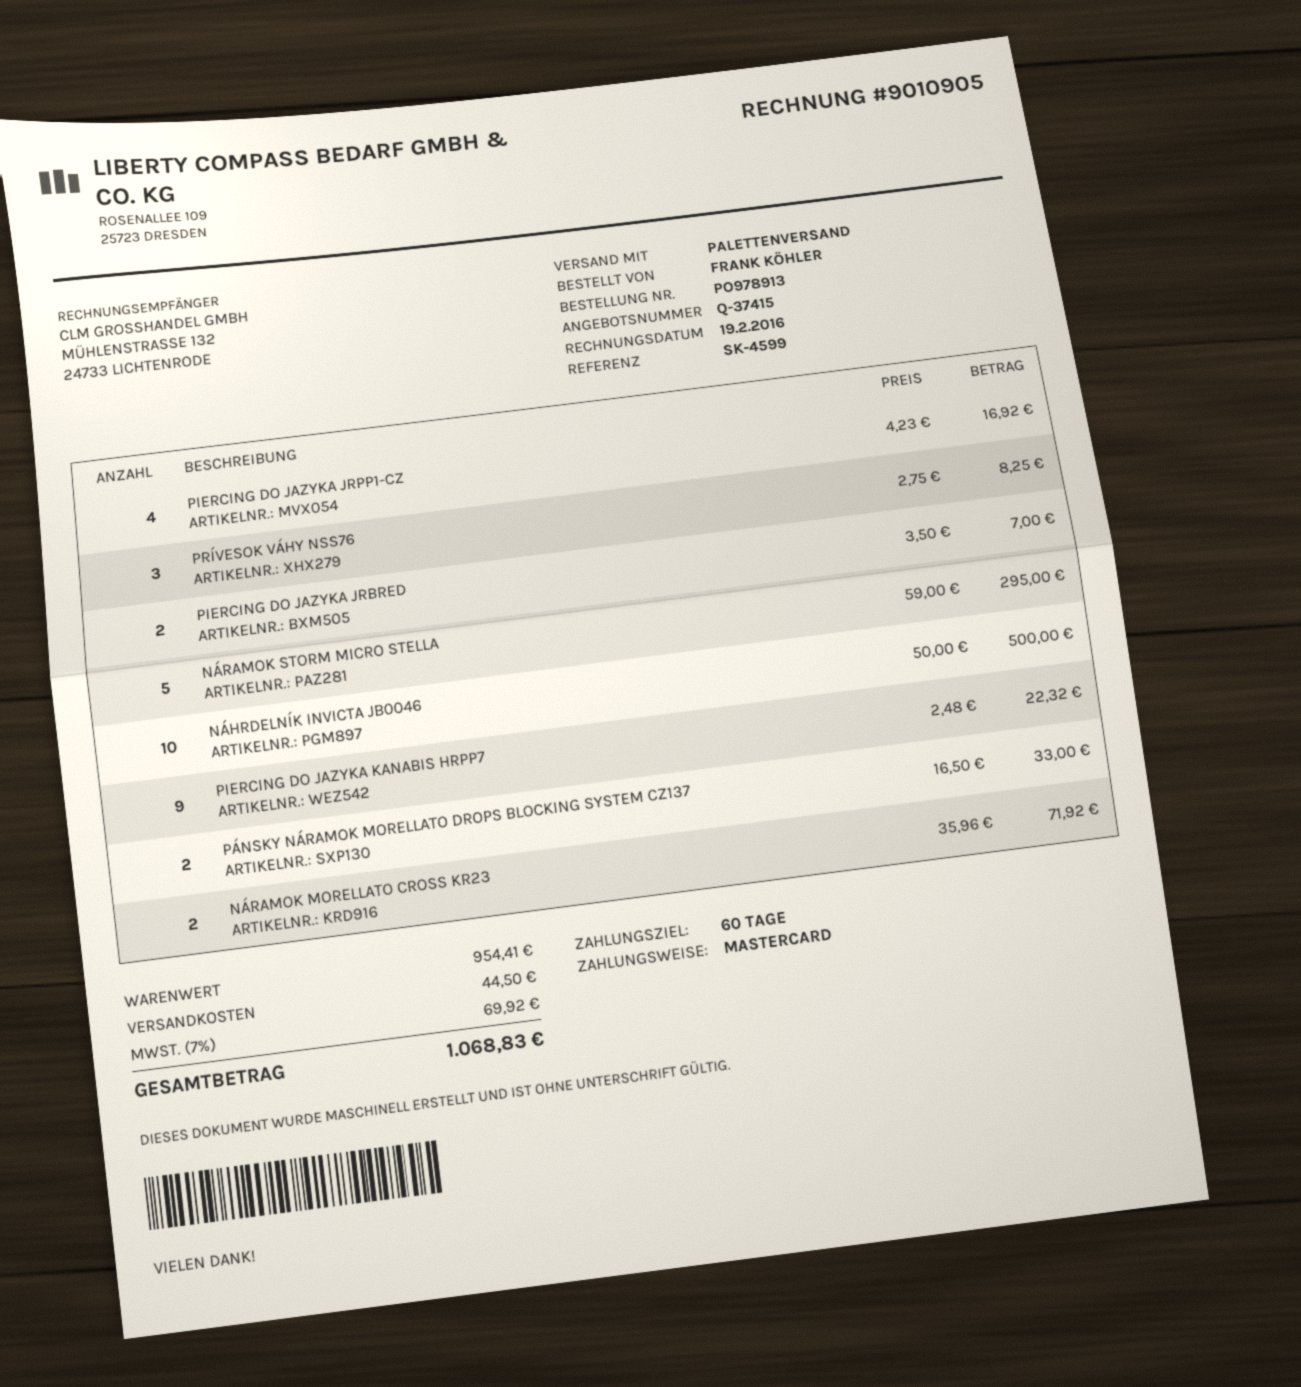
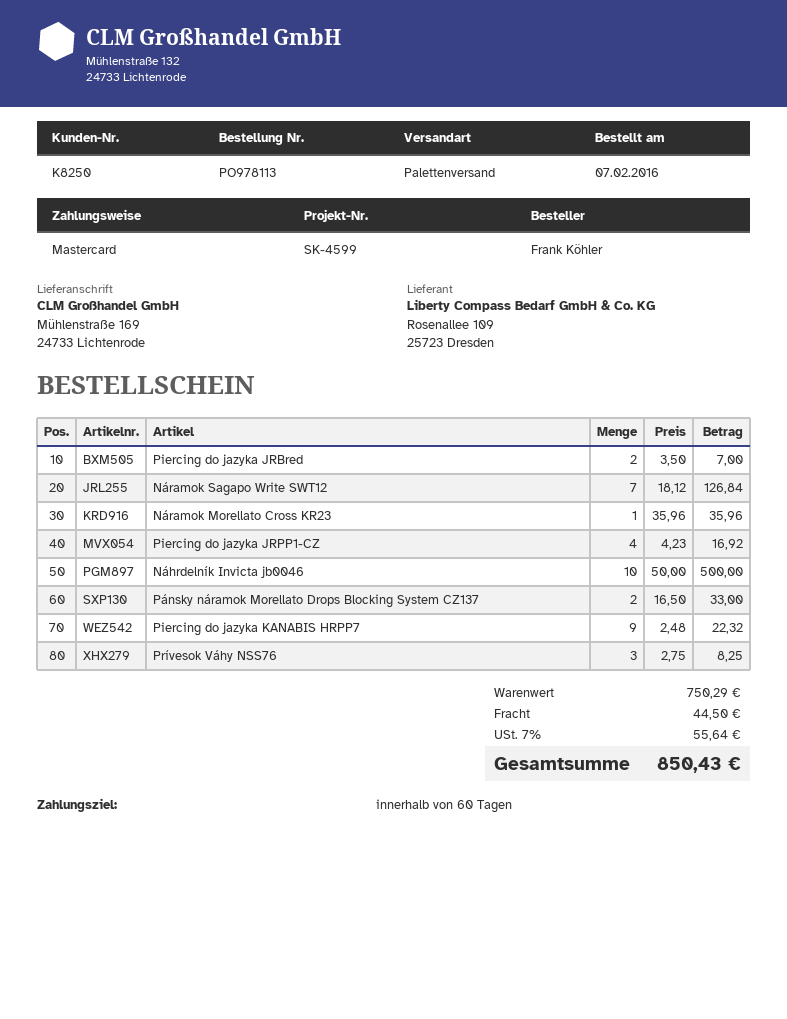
order number: PO978913 -> PO978113
NÁRAMOK STORM MICRO STELLA: 5 x 59.00 = 295.00 -> none
NÁRAMOK MORELLATO CROSS KR23: 2 x 35.96 = 71.92 -> 1 x 35.96 = 35.96
Náramok Sagapo Write SWT12: none -> 7 x 18.12 = 126.84
subtotal: 954.41 -> 750.29
tax: 7% = 69.92 -> 7% = 55.64
total: 1068.83 -> 850.43

